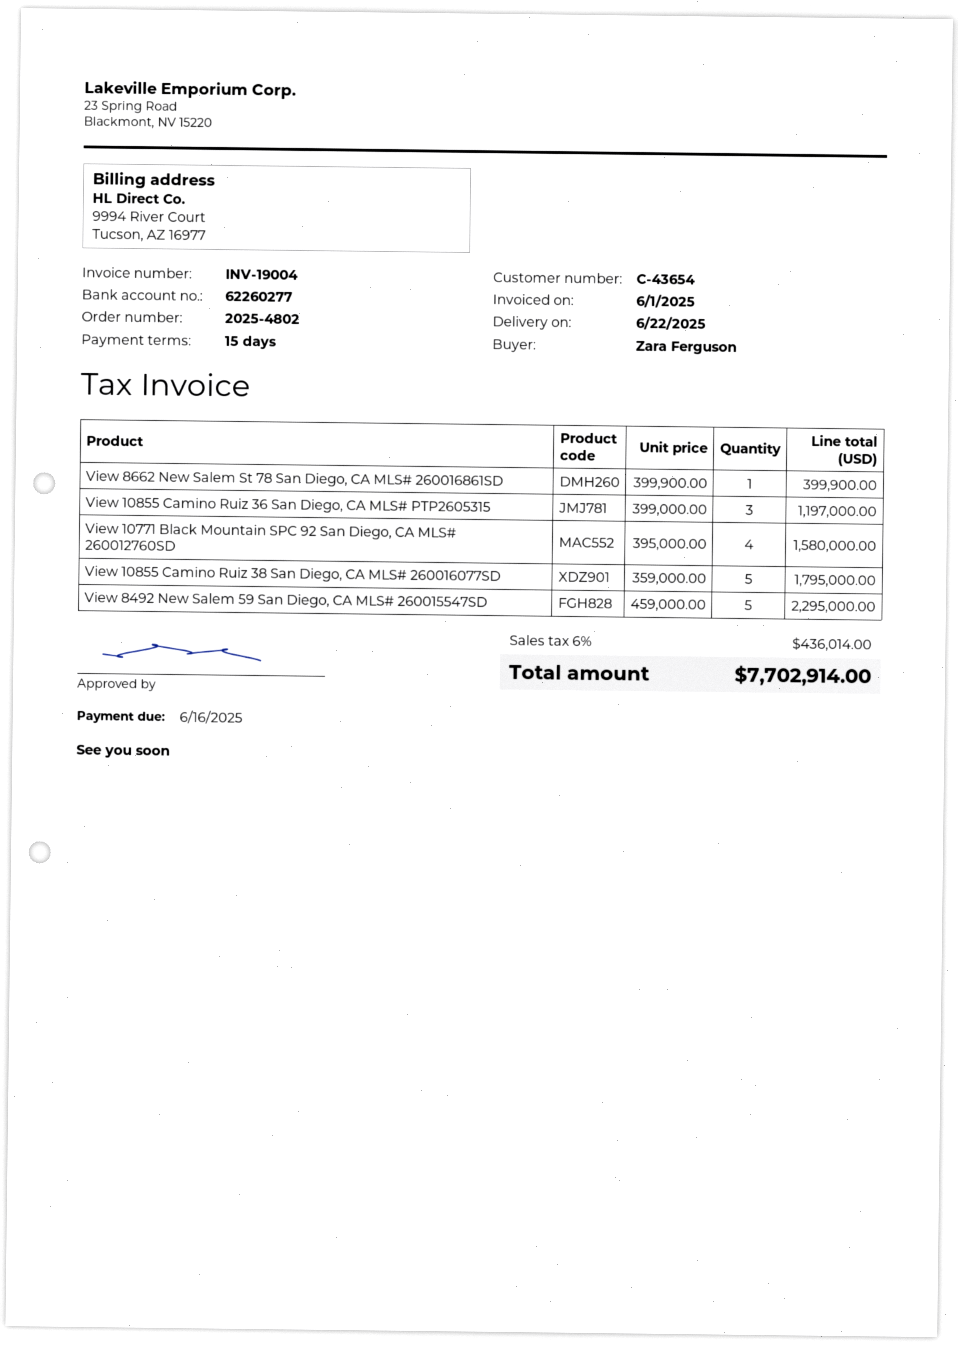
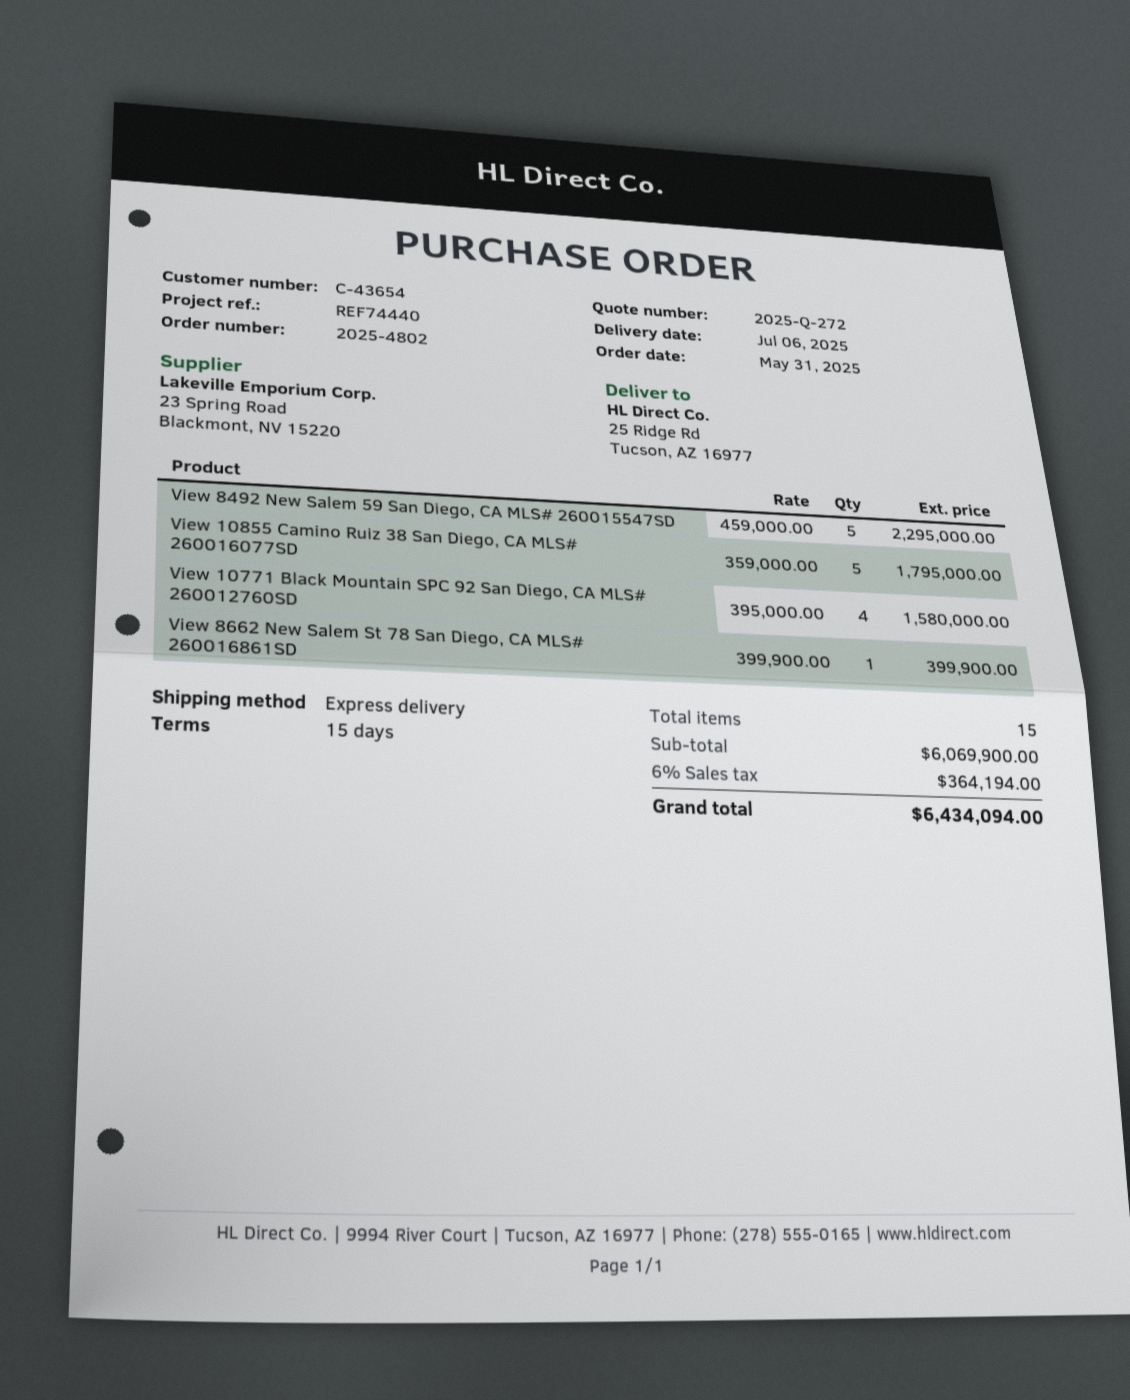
delivery date: 2025-06-22 -> 2025-07-06
View 10855 Camino Ruiz 36 San Diego, CA MLS# PTP2605315: 3 x 399000.00 = 1197000.00 -> none
tax: 6% = 436014.00 -> 6% = 364194.00
total: 7702914.00 -> 6434094.00

